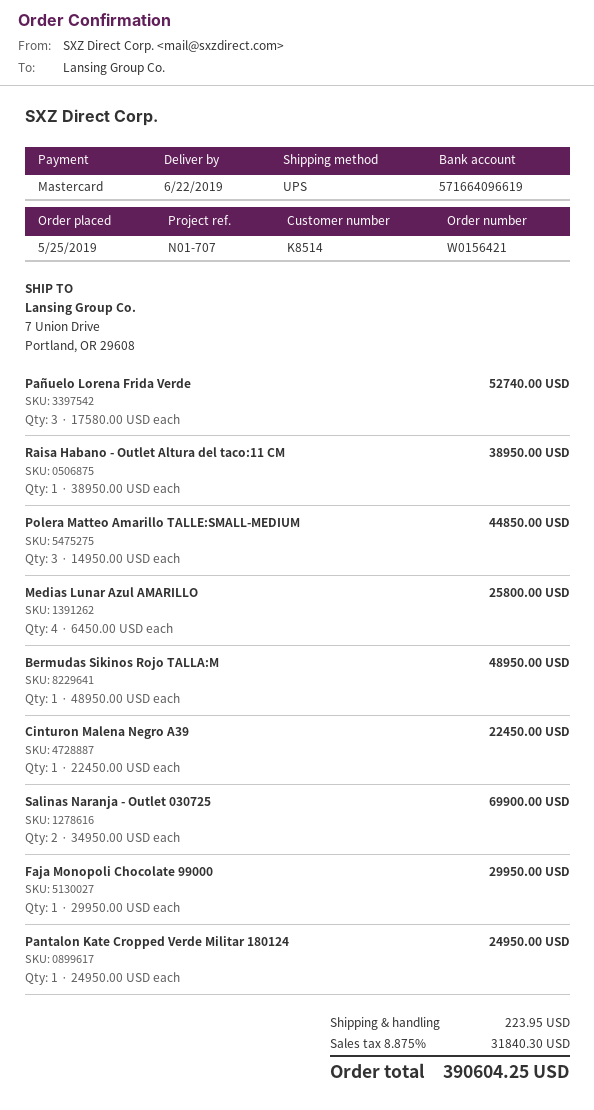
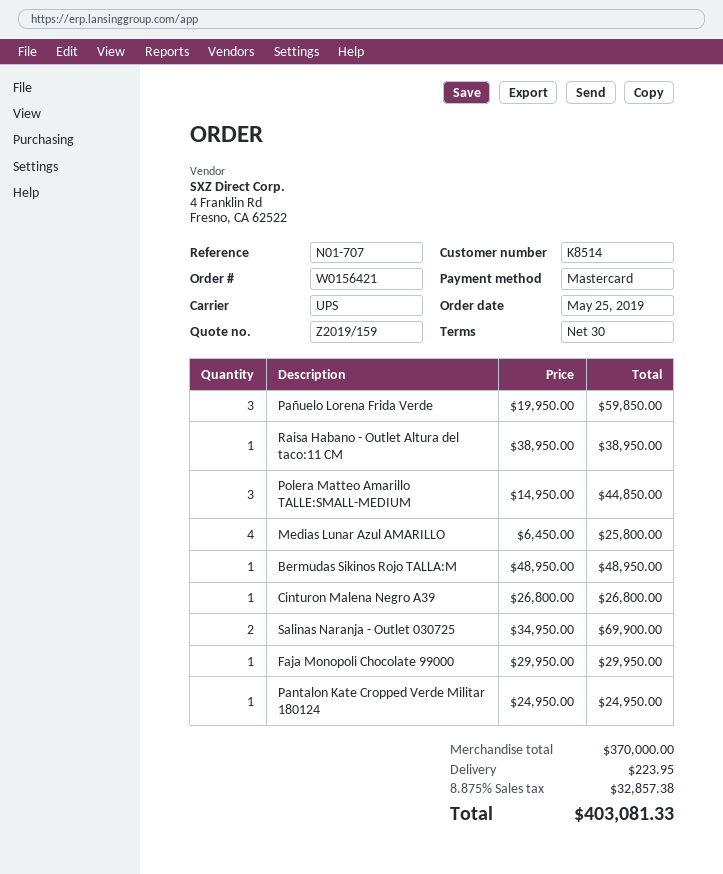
Pañuelo Lorena Frida Verde: 3 x 17580.00 = 52740.00 -> 3 x 19950.00 = 59850.00
Cinturon Malena Negro A39: 1 x 22450.00 = 22450.00 -> 1 x 26800.00 = 26800.00
tax: 8.875% = 31840.30 -> 8.875% = 32857.38
total: 390604.25 -> 403081.33

